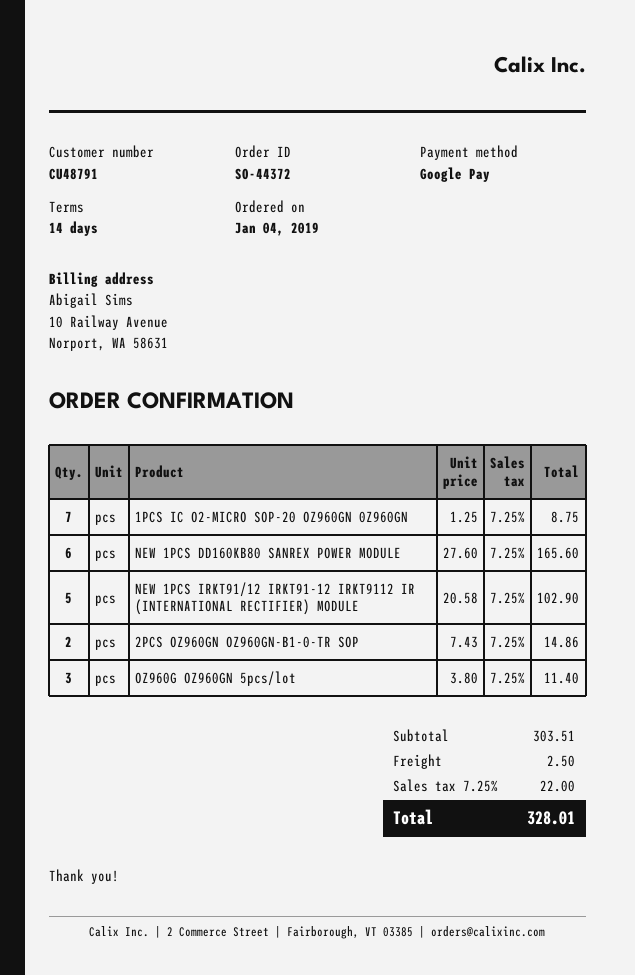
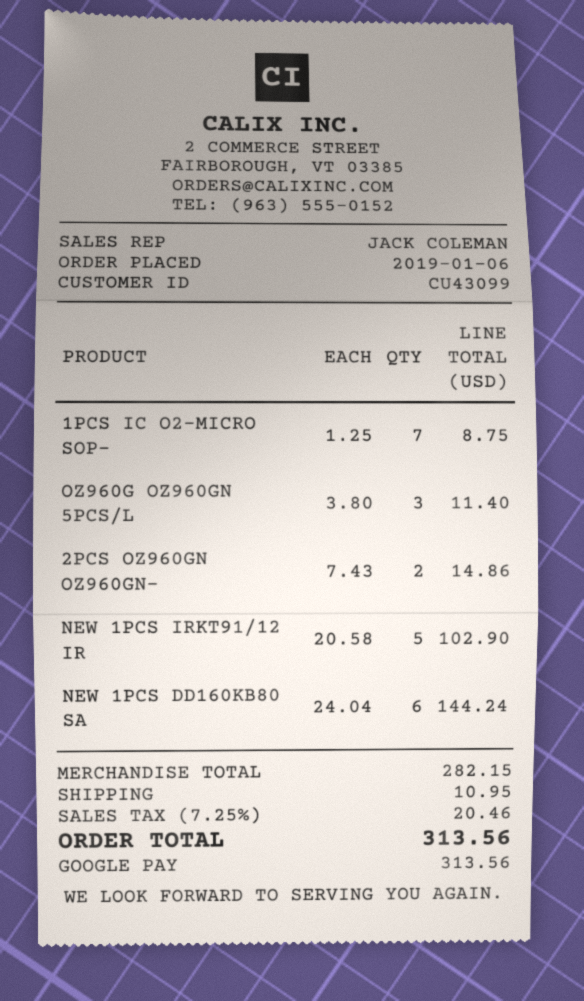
order date: 2019-01-04 -> 2019-01-06
customer number: CU48791 -> CU43099
NEW 1PCS DD160KB80 SANREX POWER MODULE: 6 x 27.60 = 165.60 -> 6 x 24.04 = 144.24
subtotal: 303.51 -> 282.15
shipping: 2.50 -> 10.95
tax: 7.25% = 22.00 -> 7.25% = 20.46
total: 328.01 -> 313.56

